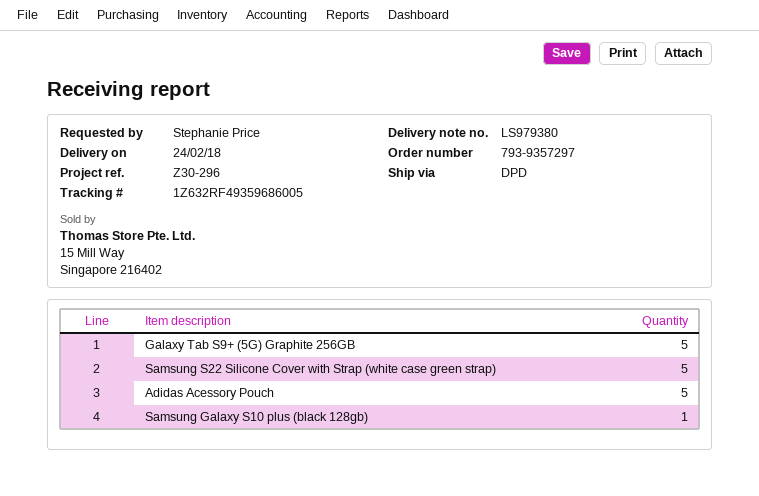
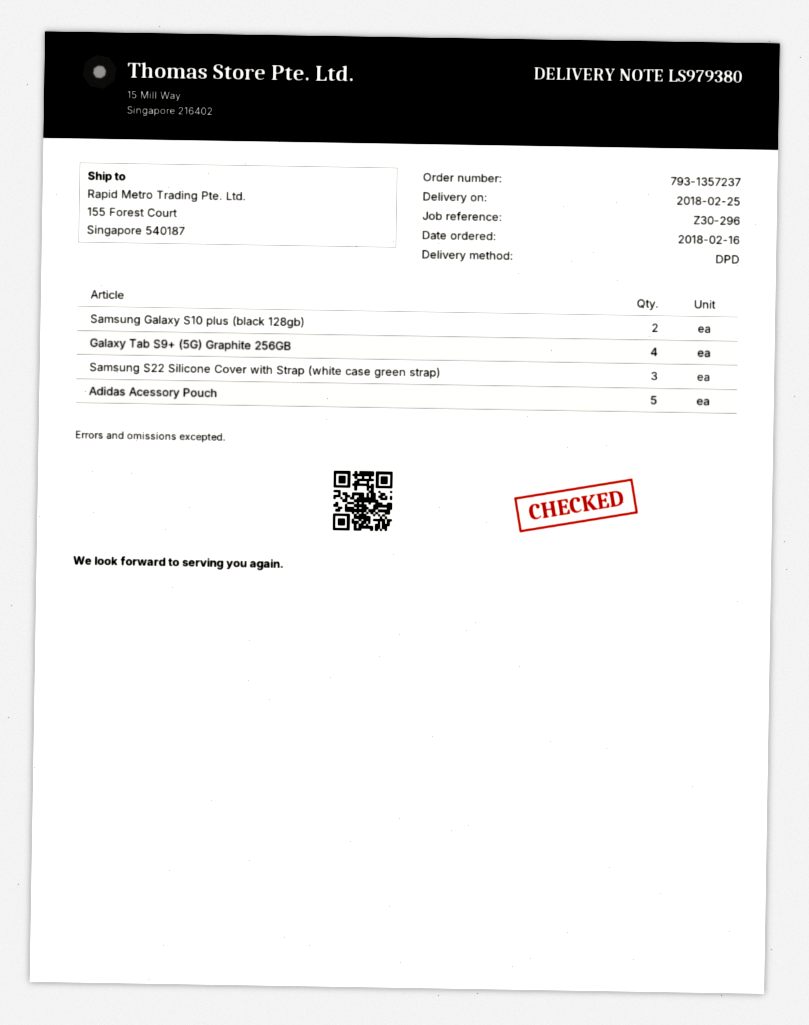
order number: 793-9357297 -> 793-1357237
delivery date: 2018-02-24 -> 2018-02-25
Galaxy Tab S9+ (5G) Graphite 256GB: 5 -> 4
Samsung S22 Silicone Cover with Strap (white case green strap): 5 -> 3
Samsung Galaxy S10 plus (black 128gb): 1 -> 2

